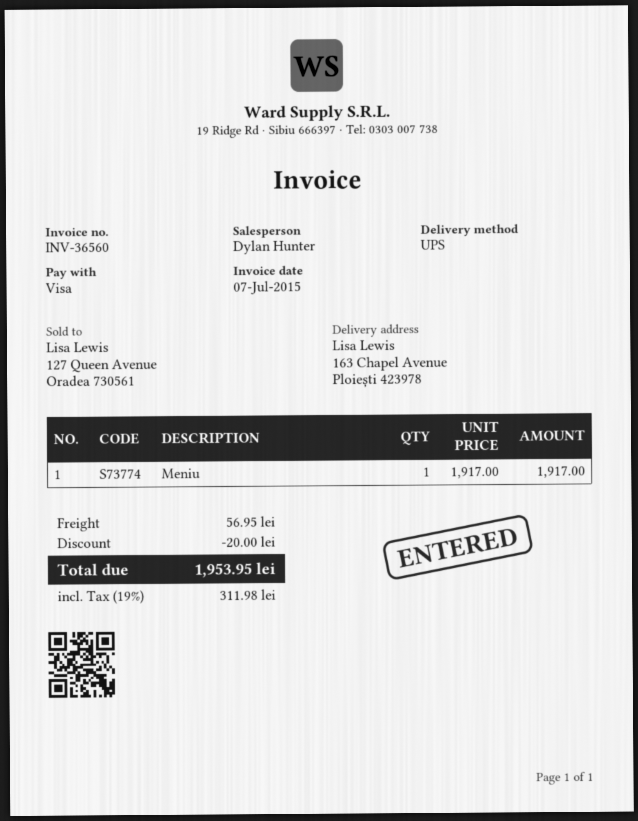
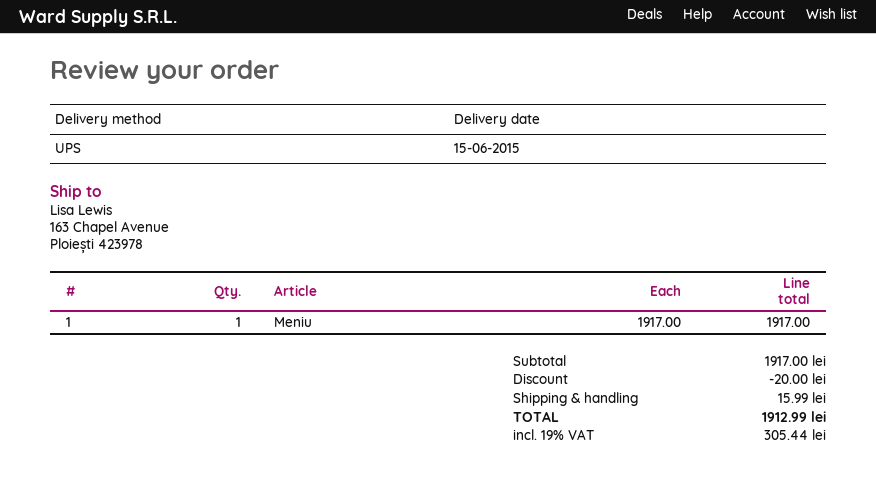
shipping: 56.95 -> 15.99
tax: 19% = 311.98 -> 19% = 305.44
total: 1953.95 -> 1912.99

